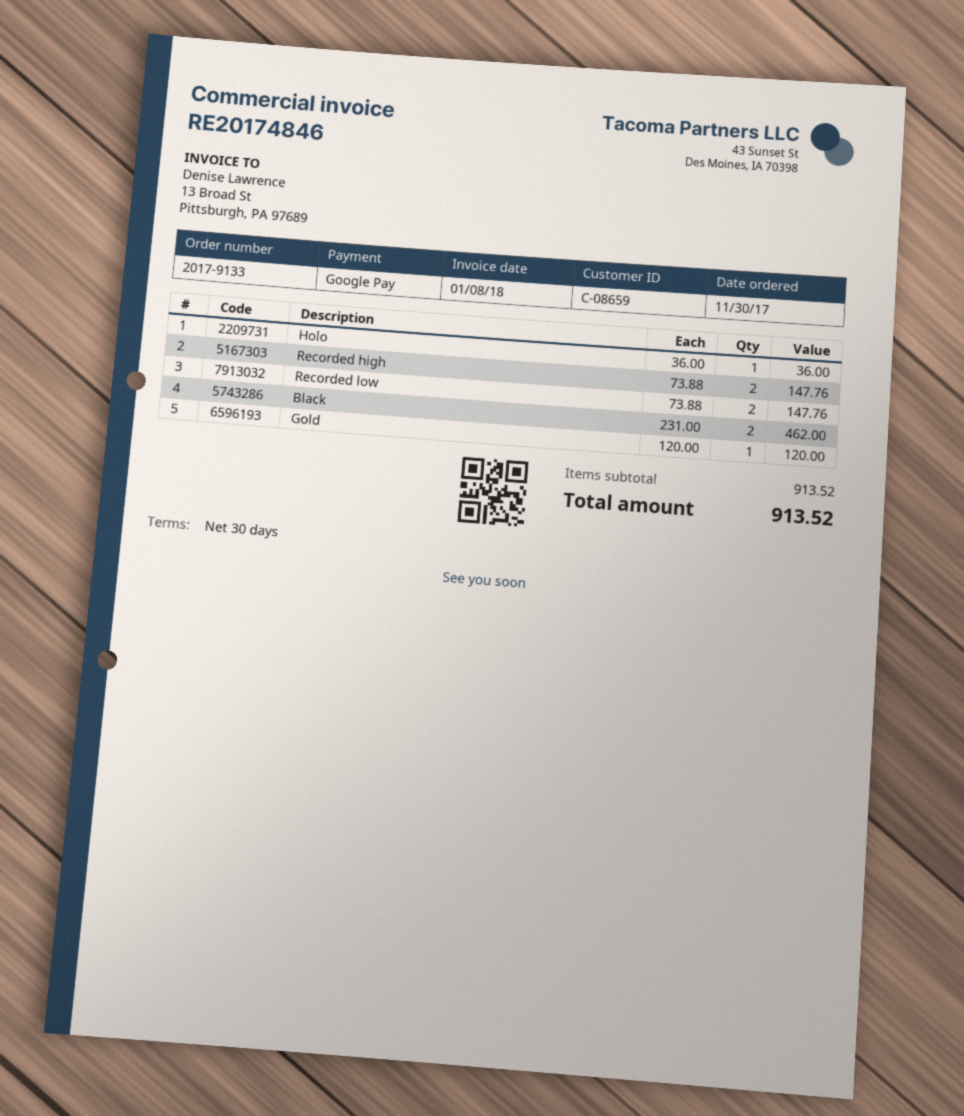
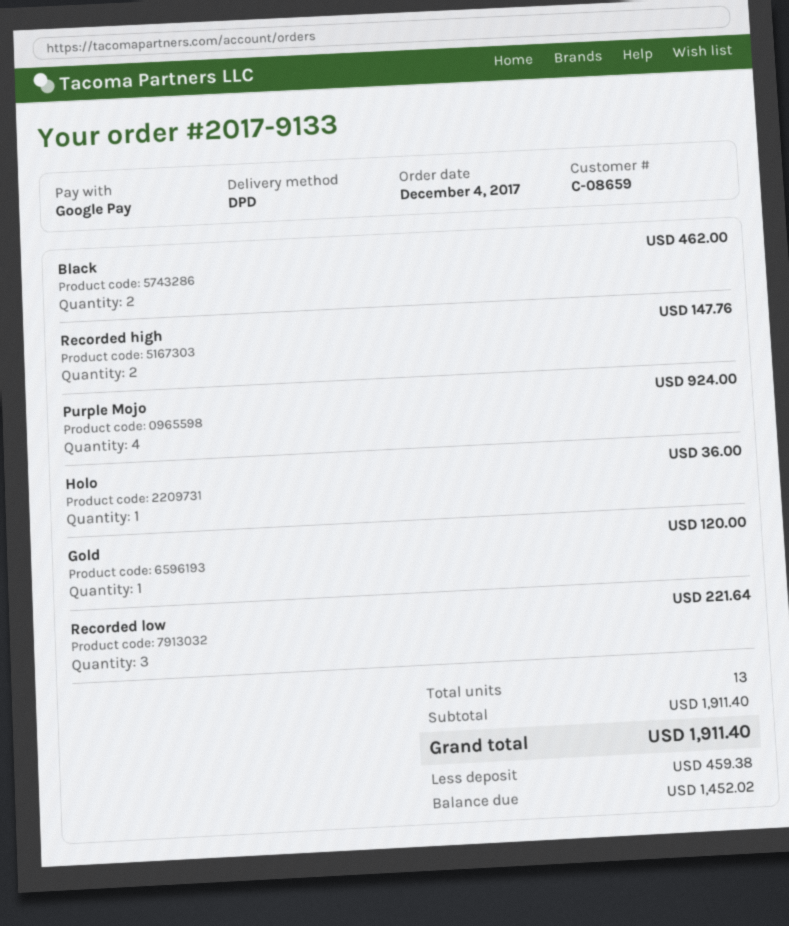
order date: 2017-11-30 -> 2017-12-04
Recorded low: 2 for 147.76 -> 3 for 221.64
Purple Mojo: none -> 4 for 924.00
subtotal: 913.52 -> 1911.40
total: 913.52 -> 1911.40

